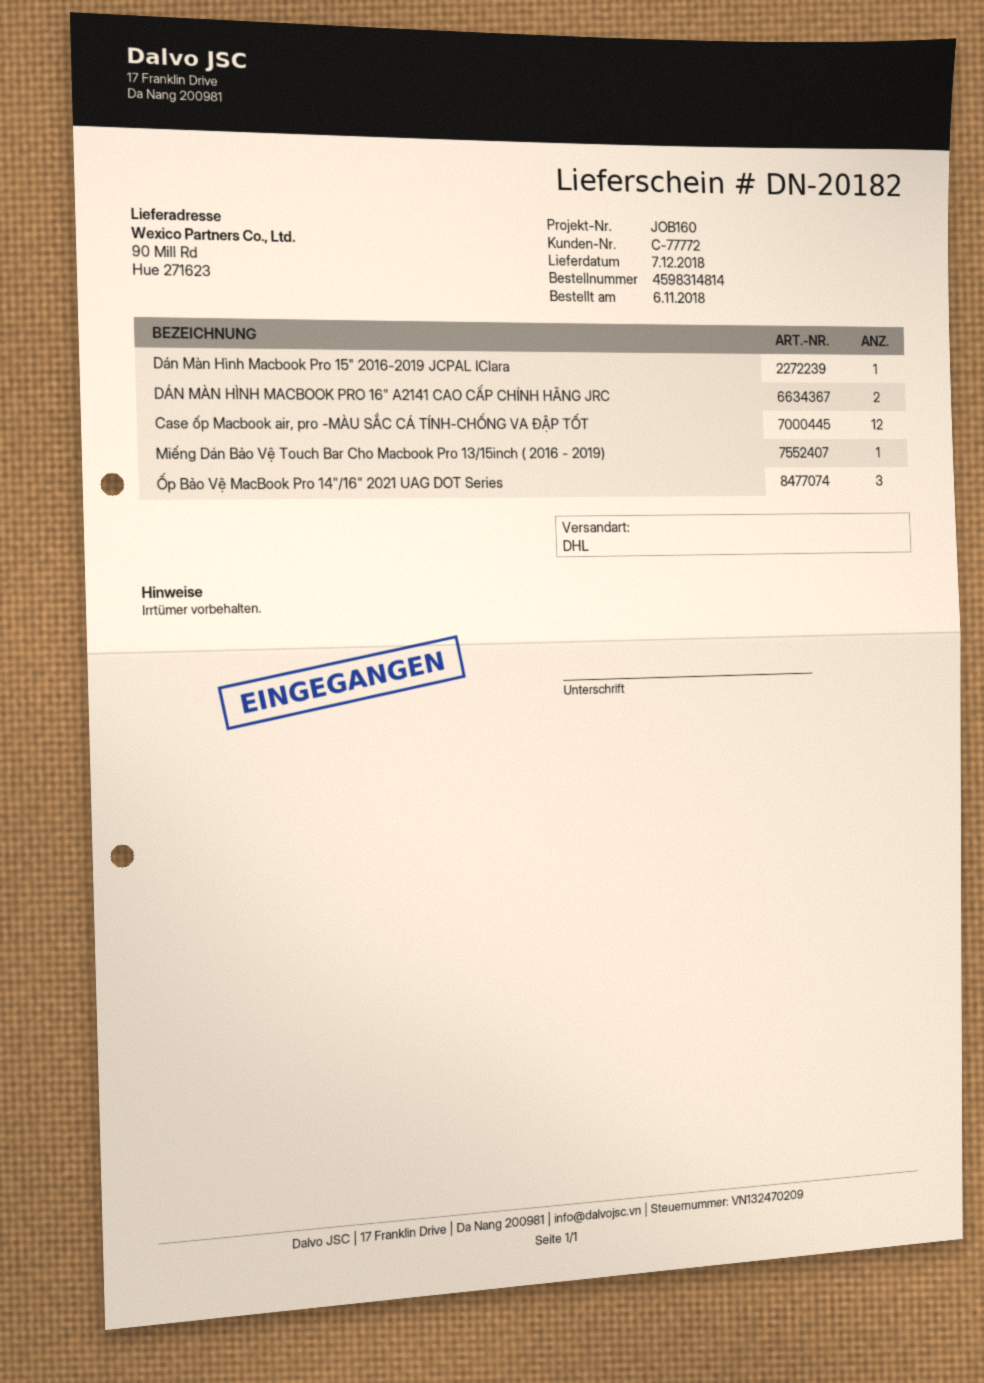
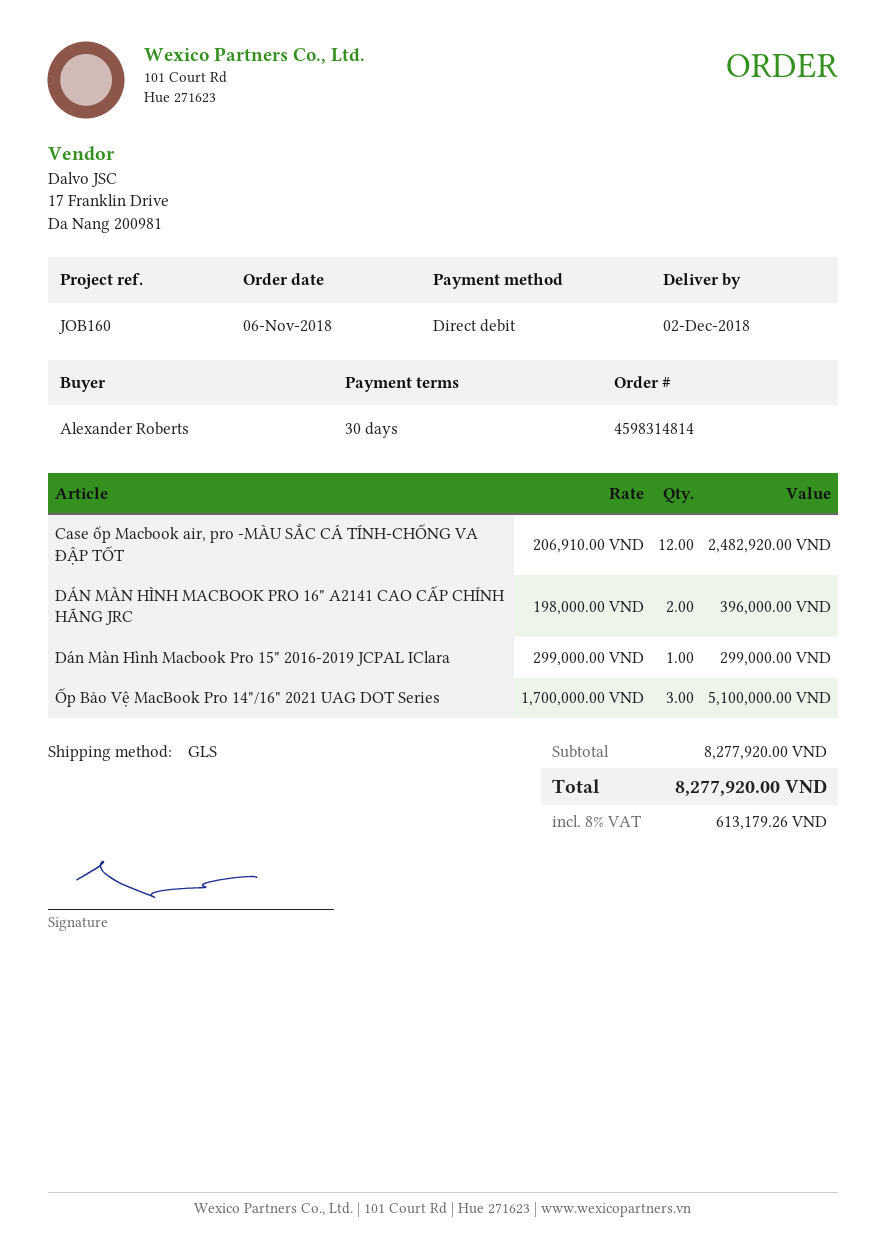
delivery date: 2018-12-07 -> 2018-12-02
shipping method: DHL -> GLS
Miếng Dán Bảo Vệ Touch Bar Cho Macbook Pro 13/15inch ( 2016 - 2019): 1 -> none

